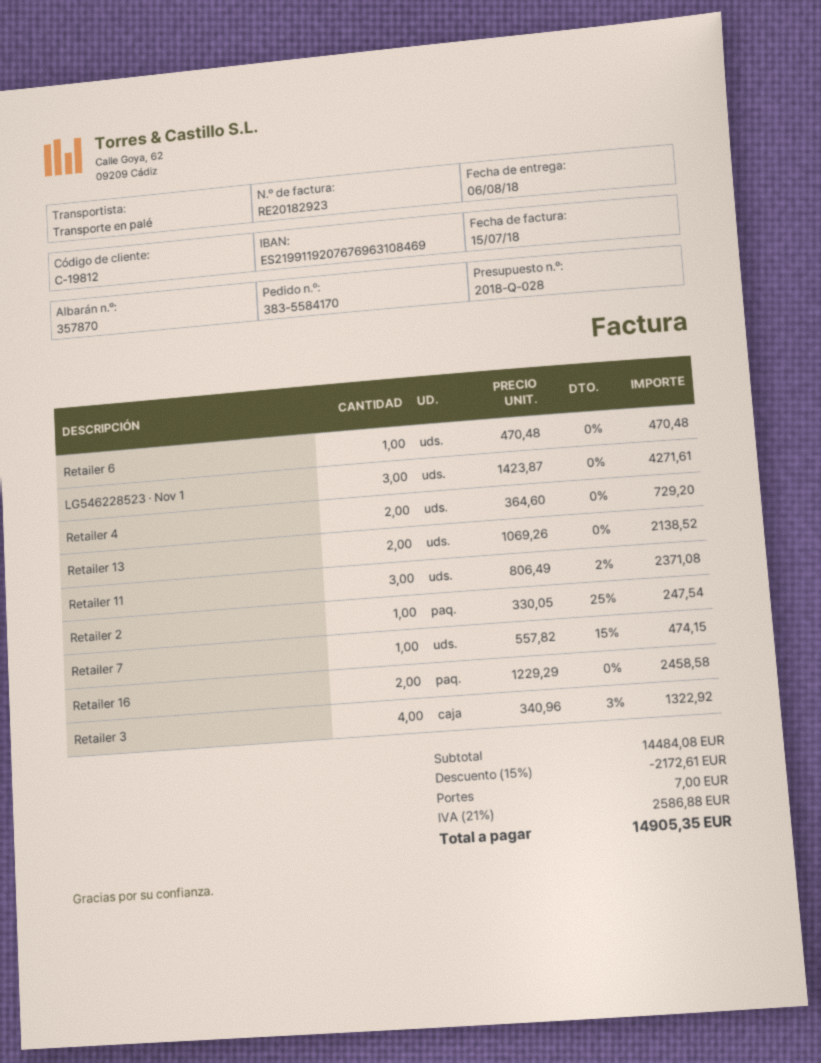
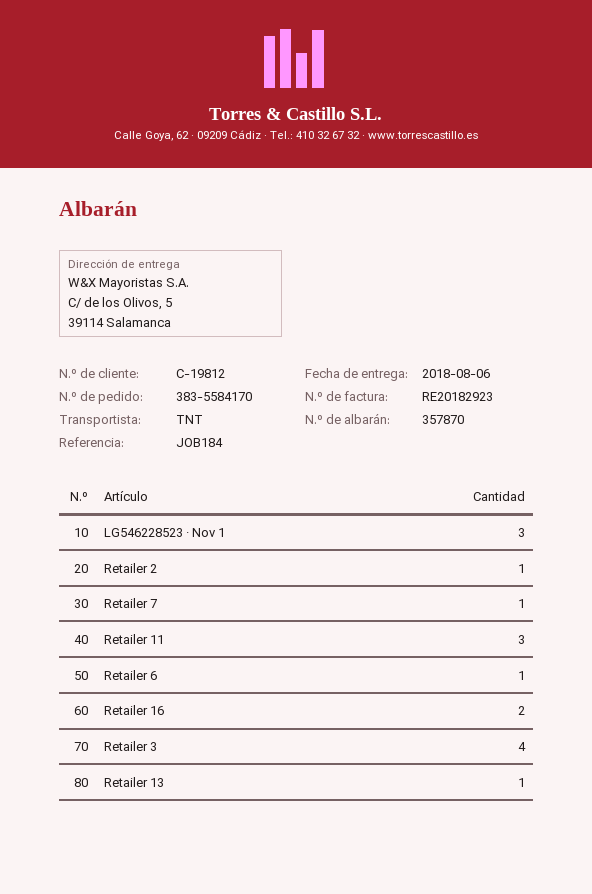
shipping method: pallet freight -> TNT
Retailer 4: 2 -> none
Retailer 13: 2 -> 1

